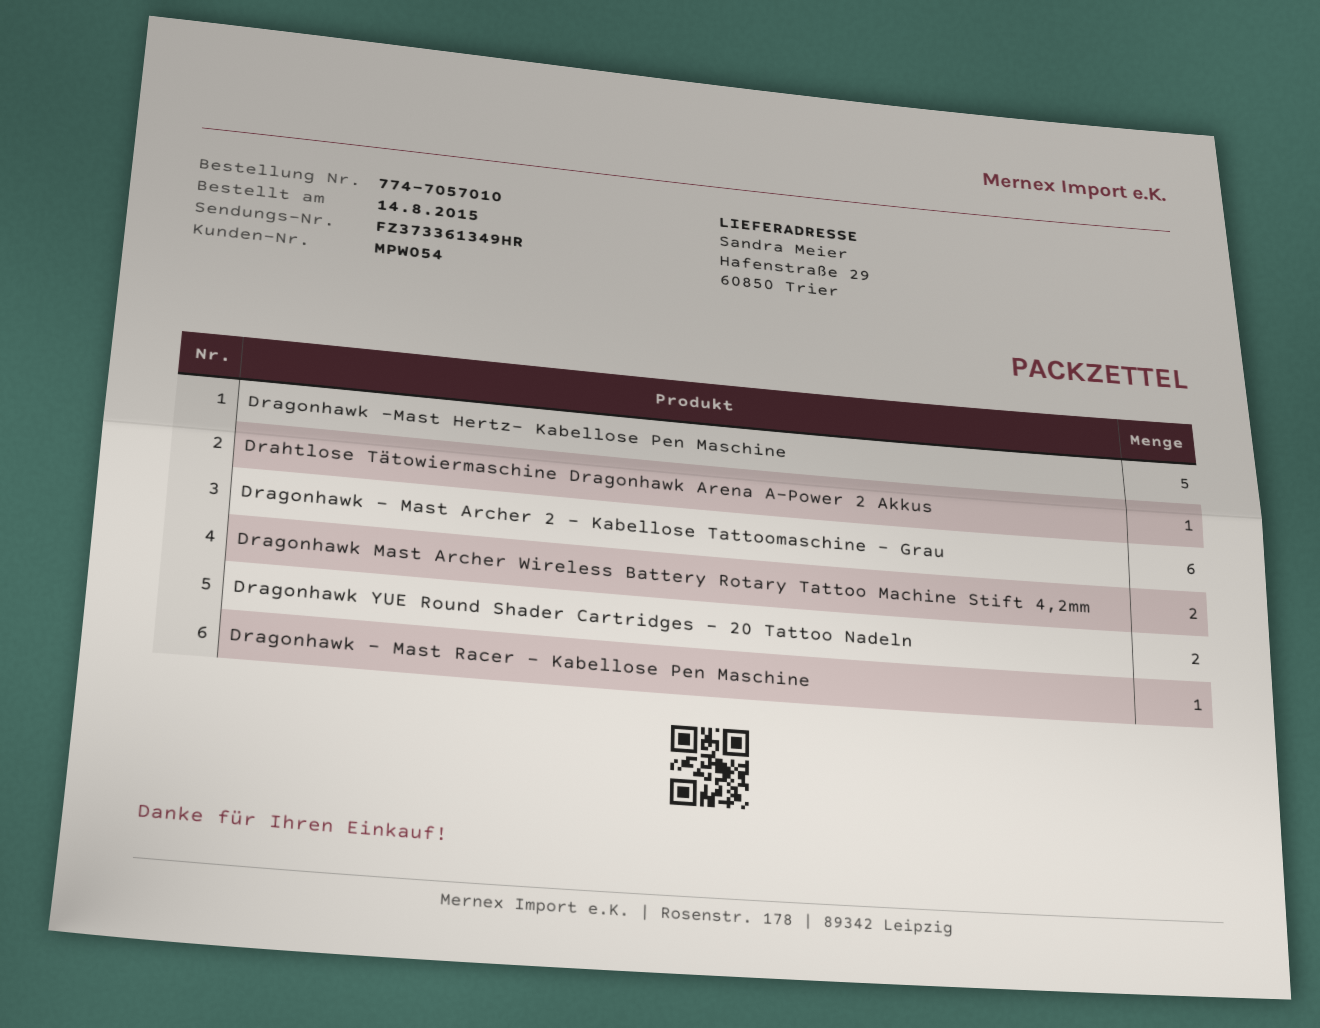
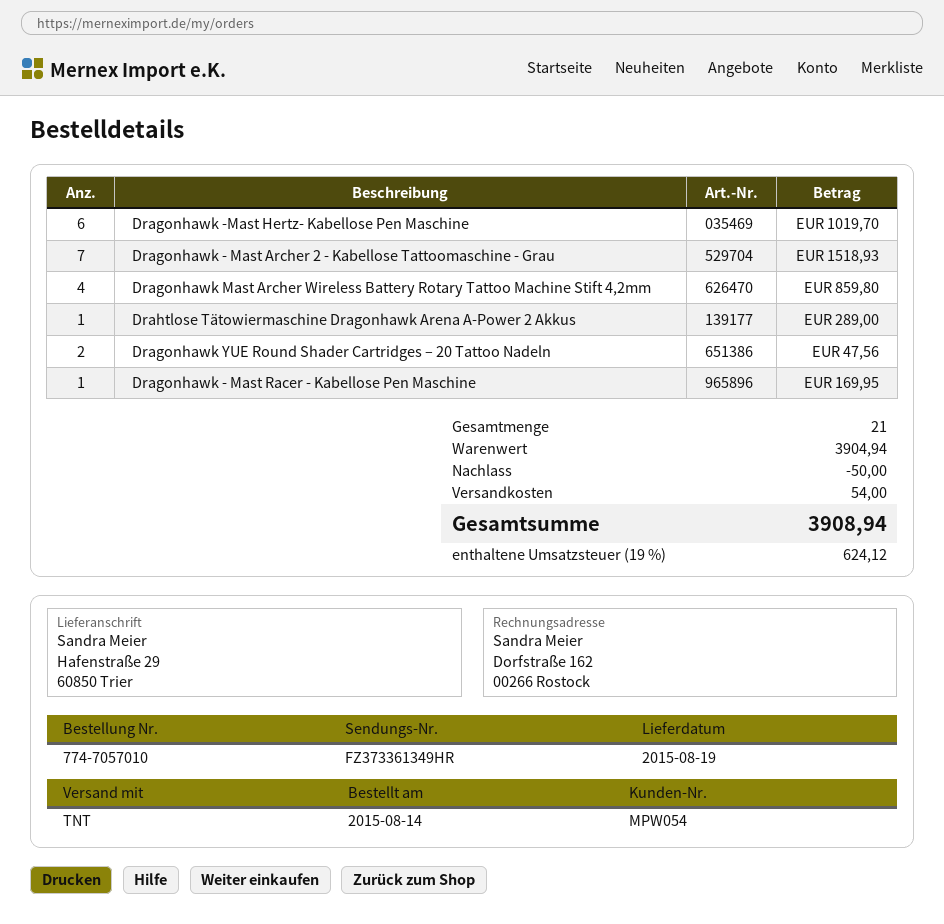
Dragonhawk -Mast Hertz- Kabellose Pen Maschine: 5 -> 6
Dragonhawk - Mast Archer 2 - Kabellose Tattoomaschine - Grau: 6 -> 7
Dragonhawk Mast Archer Wireless Battery Rotary Tattoo Machine Stift 4,2mm: 2 -> 4

